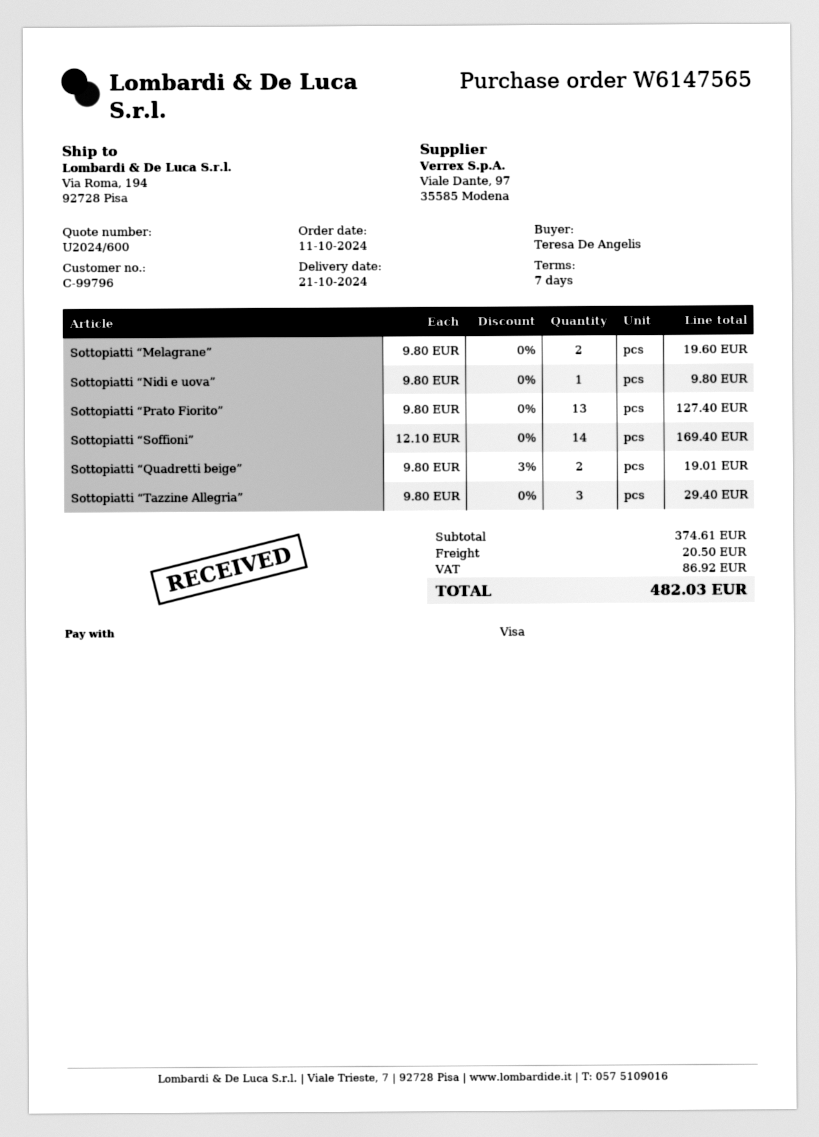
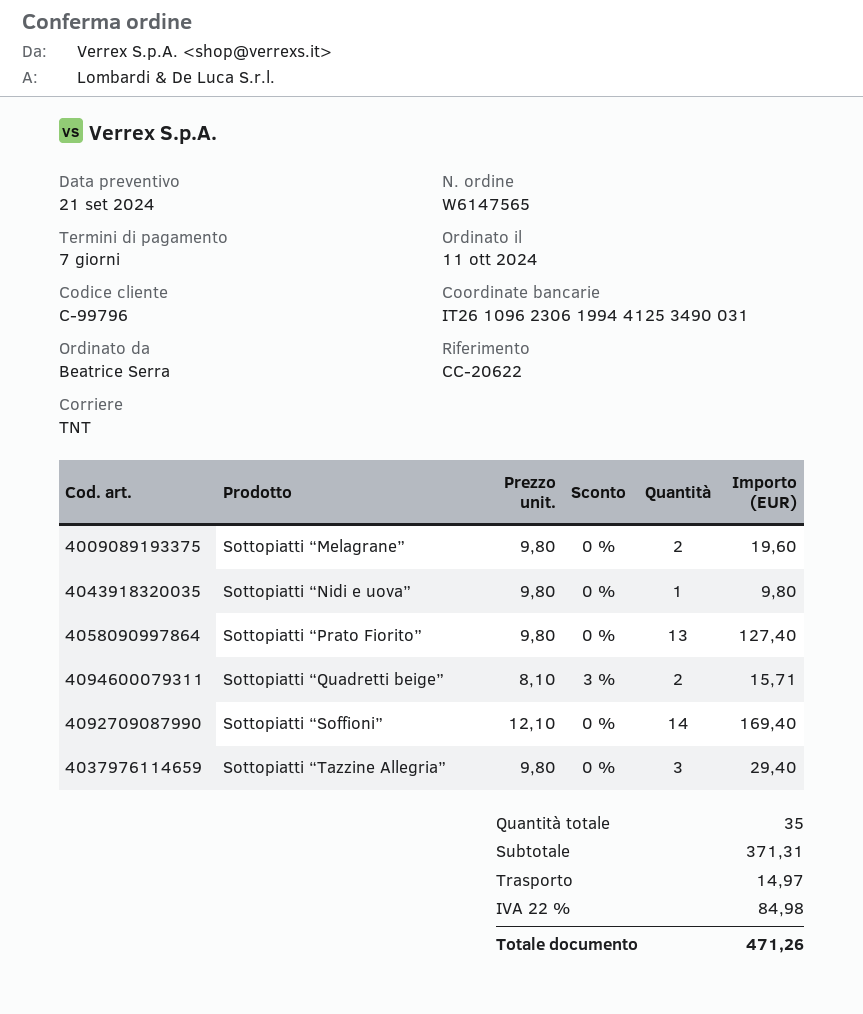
ordered by: Teresa De Angelis -> Beatrice Serra
Sottopiatti “Quadretti beige”: 2 x 9.80 - 3% = 19.01 -> 2 x 8.10 - 3% = 15.71
subtotal: 374.61 -> 371.31
shipping: 20.50 -> 14.97
tax: 86.92 -> 84.98
total: 482.03 -> 471.26

